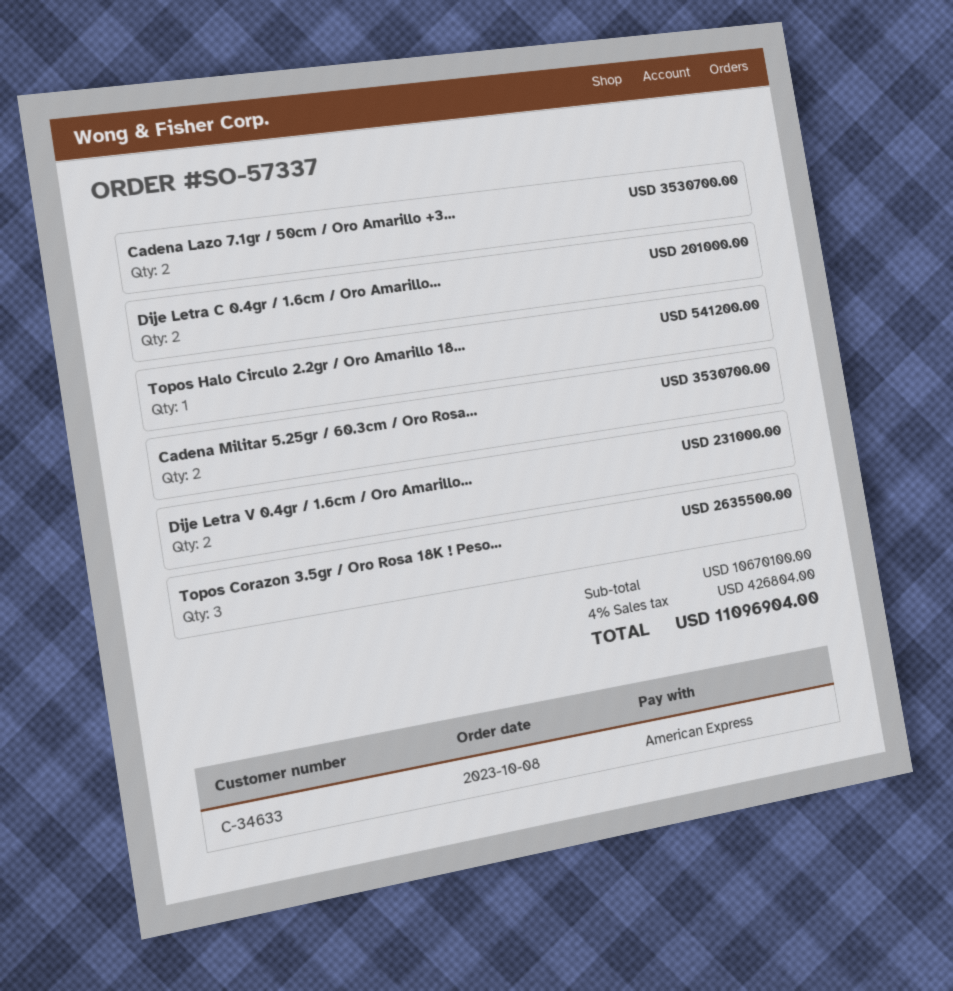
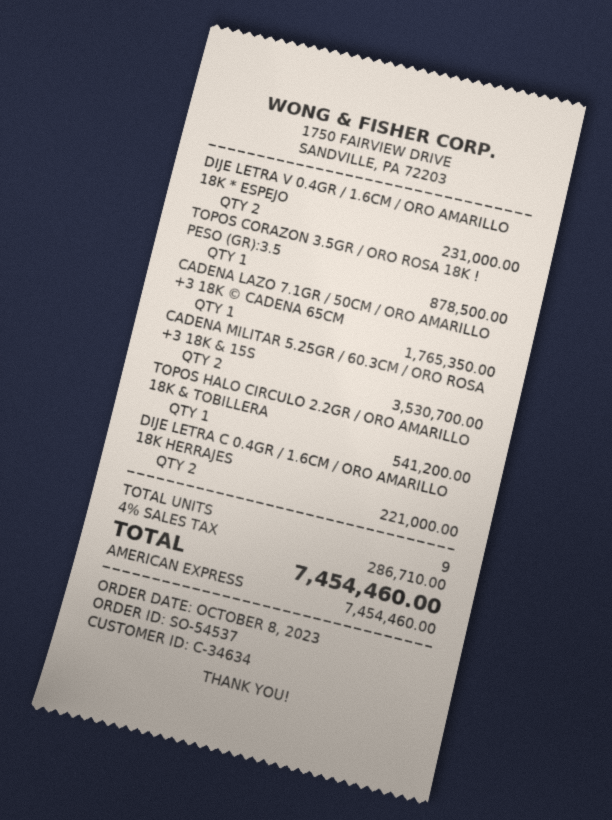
order number: SO-57337 -> SO-54537
customer number: C-34633 -> C-34634
Cadena Lazo 7.1gr / 50cm / Oro Amarillo +3...: 2 for 3530700.00 -> 1 for 1765350.00
Dije Letra C 0.4gr / 1.6cm / Oro Amarillo...: 2 for 201000.00 -> 2 for 221000.00
Topos Corazon 3.5gr / Oro Rosa 18K ! Peso...: 3 for 2635500.00 -> 1 for 878500.00
tax: 4% = 426804.00 -> 4% = 286710.00
total: 11096904.00 -> 7454460.00

